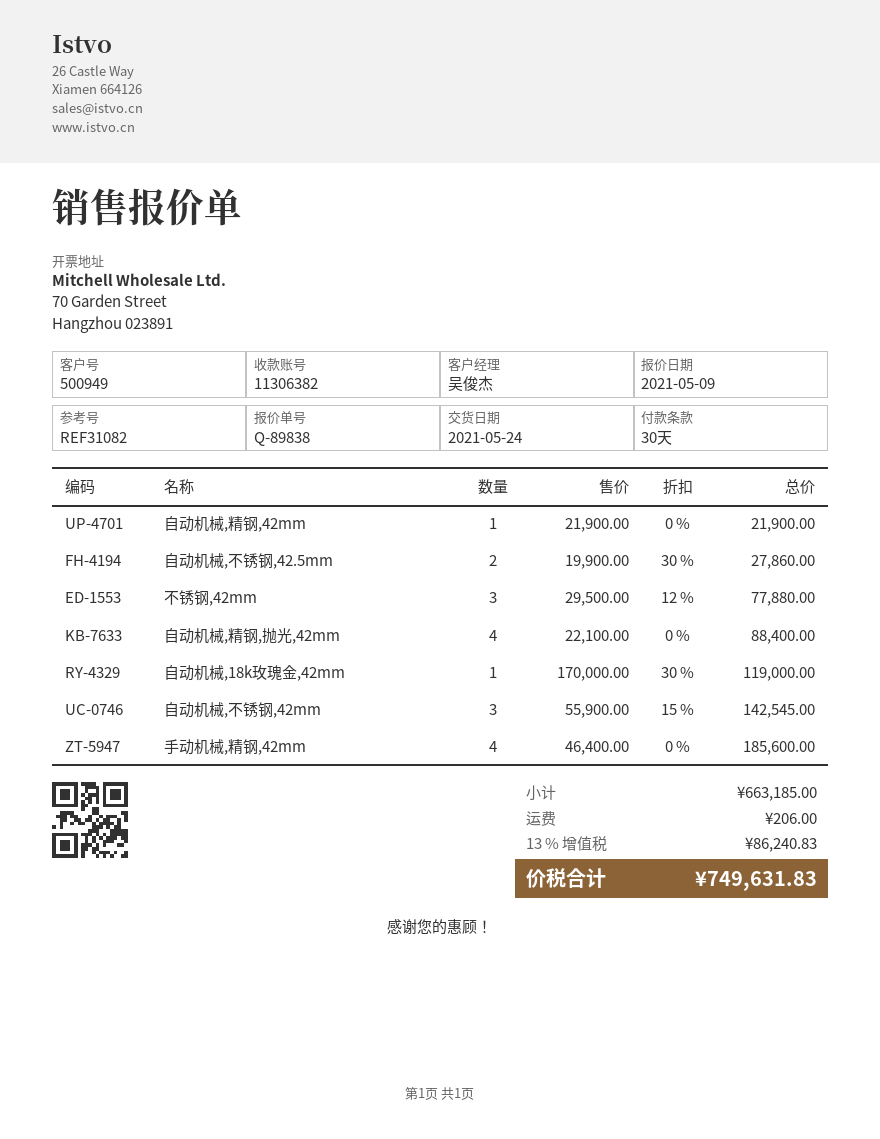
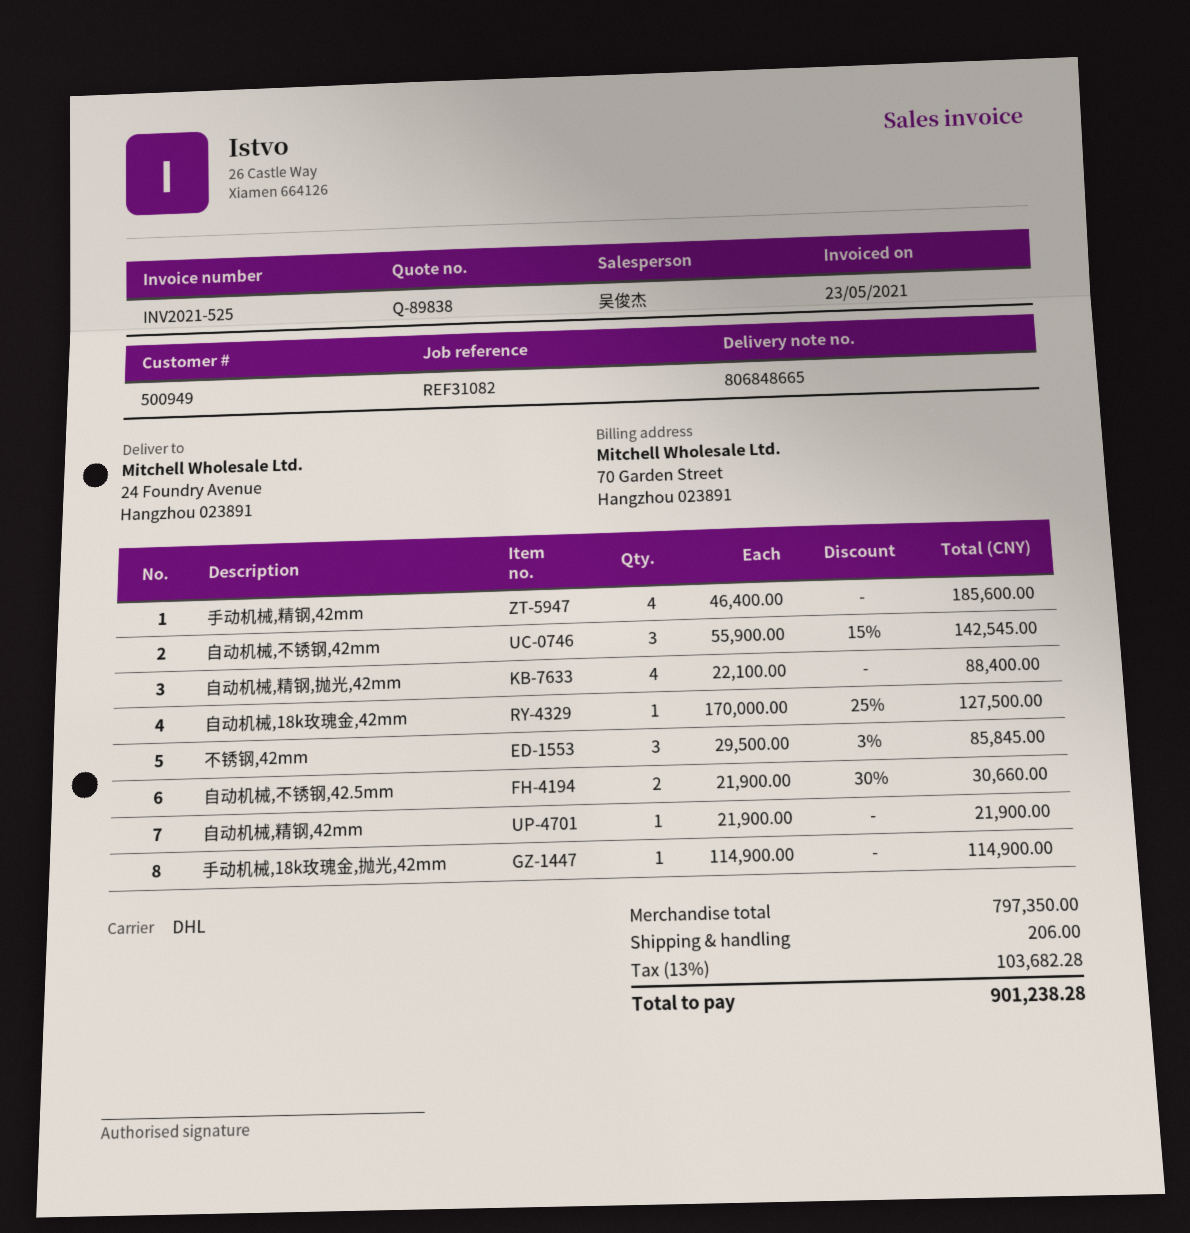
自动机械,不锈钢,42.5mm: 2 x 19900.00 - 30% = 27860.00 -> 2 x 21900.00 - 30% = 30660.00
不锈钢,42mm: 3 x 29500.00 - 12% = 77880.00 -> 3 x 29500.00 - 3% = 85845.00
自动机械,18k玫瑰金,42mm: 1 x 170000.00 - 30% = 119000.00 -> 1 x 170000.00 - 25% = 127500.00
手动机械,18k玫瑰金,抛光,42mm: none -> 1 x 114900.00 = 114900.00
subtotal: 663185.00 -> 797350.00
tax: 13% = 86240.83 -> 13% = 103682.28
total: 749631.83 -> 901238.28

